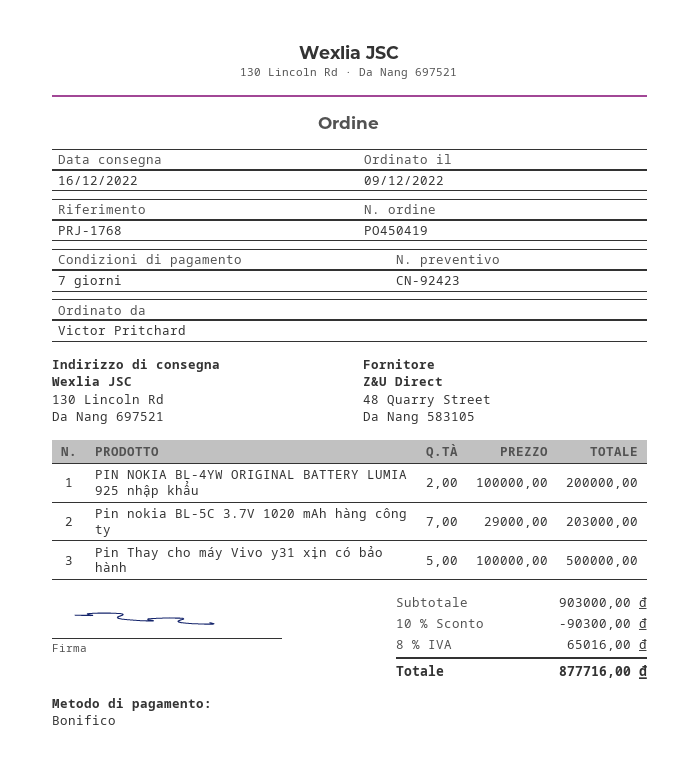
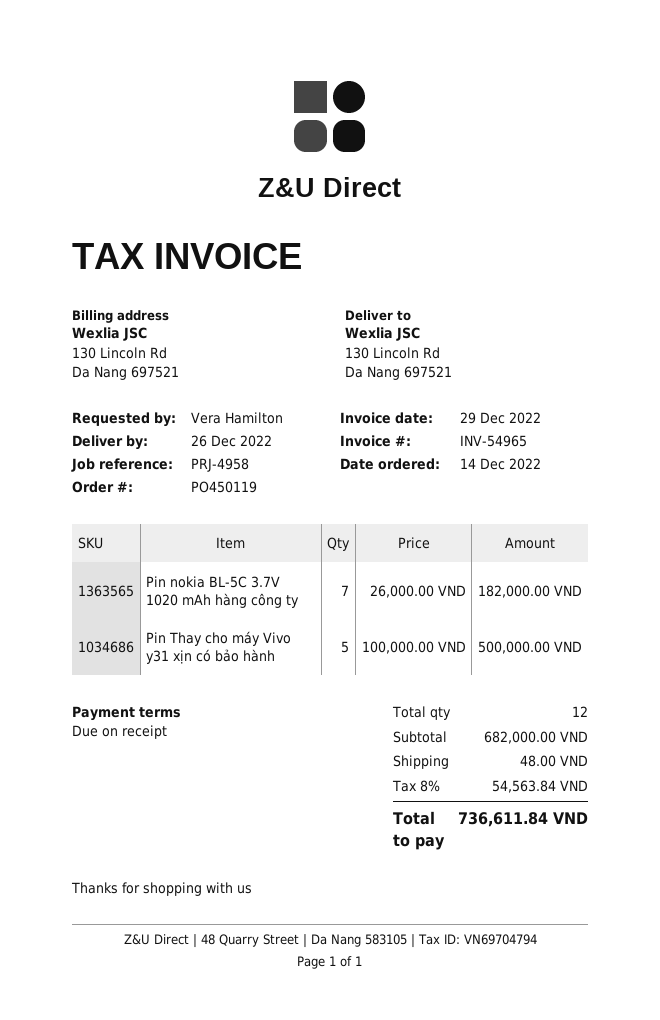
order number: PO450419 -> PO450119
order date: 2022-12-09 -> 2022-12-14
delivery date: 2022-12-16 -> 2022-12-26
payment terms: 7 days -> on receipt
reference: PRJ-1768 -> PRJ-4958
ordered by: Victor Pritchard -> Vera Hamilton
PIN NOKIA BL-4YW ORIGINAL BATTERY LUMIA 925 nhập khẩu: 2 x 100000.00 = 200000.00 -> none
Pin nokia BL-5C 3.7V 1020 mAh hàng công ty: 7 x 29000.00 = 203000.00 -> 7 x 26000.00 = 182000.00
subtotal: 903000.00 -> 682000.00
discount: 10% = 90300.00 -> none
shipping: none -> 48.00
tax: 8% = 65016.00 -> 8% = 54563.84
total: 877716.00 -> 736611.84

